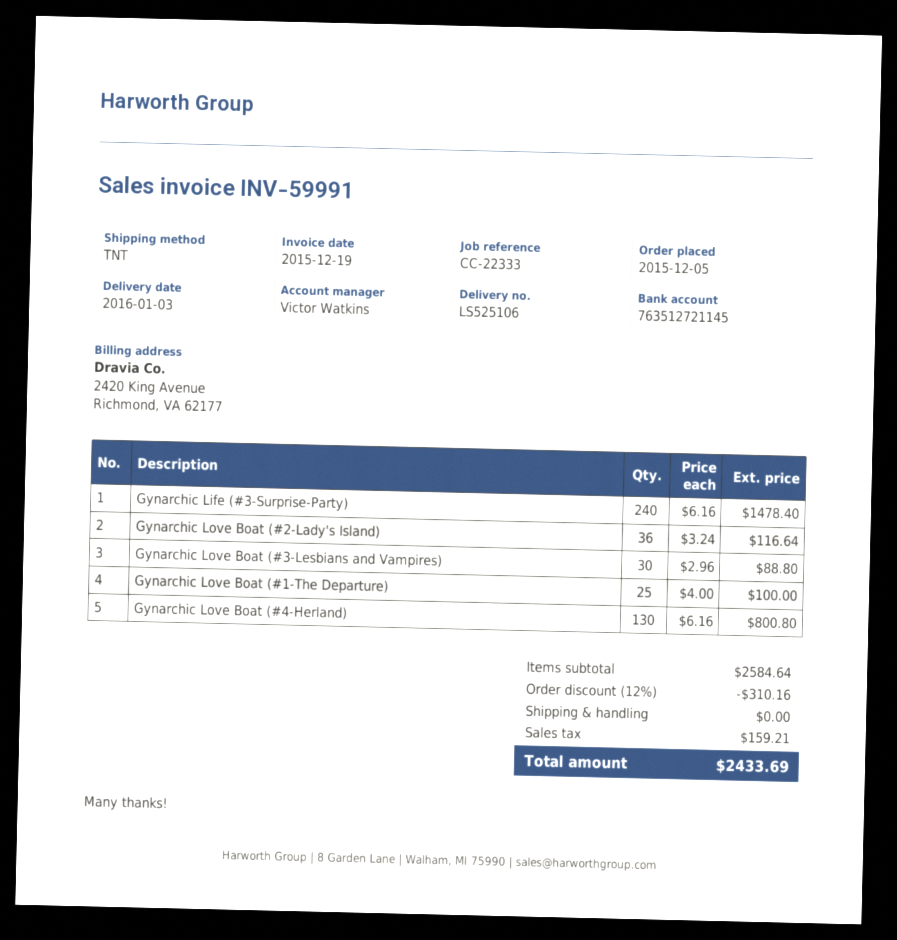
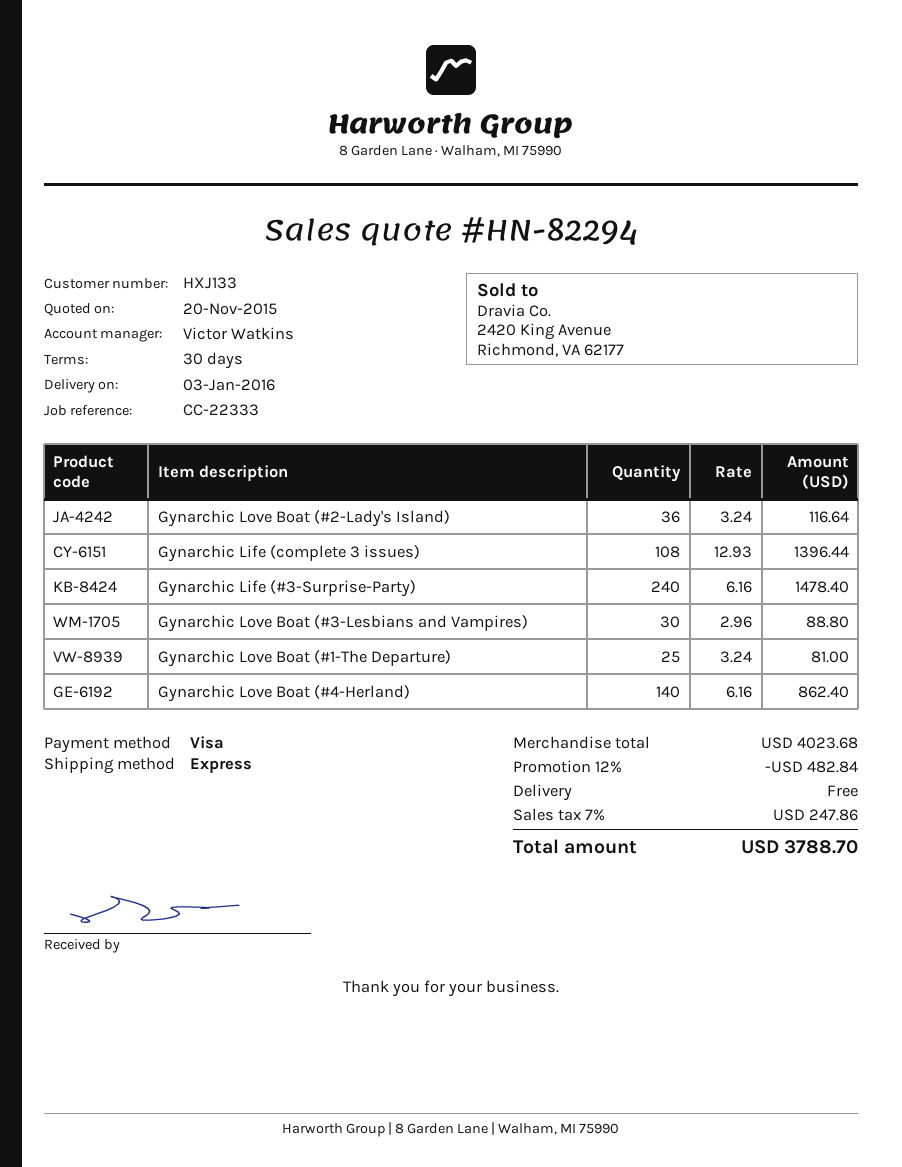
shipping method: TNT -> express
Gynarchic Love Boat (#1-The Departure): 25 x 4.00 = 100.00 -> 25 x 3.24 = 81.00
Gynarchic Love Boat (#4-Herland): 130 x 6.16 = 800.80 -> 140 x 6.16 = 862.40
Gynarchic Life (complete 3 issues): none -> 108 x 12.93 = 1396.44
subtotal: 2584.64 -> 4023.68
discount: 12% = 310.16 -> 12% = 482.84
tax: 159.21 -> 247.86
total: 2433.69 -> 3788.70

